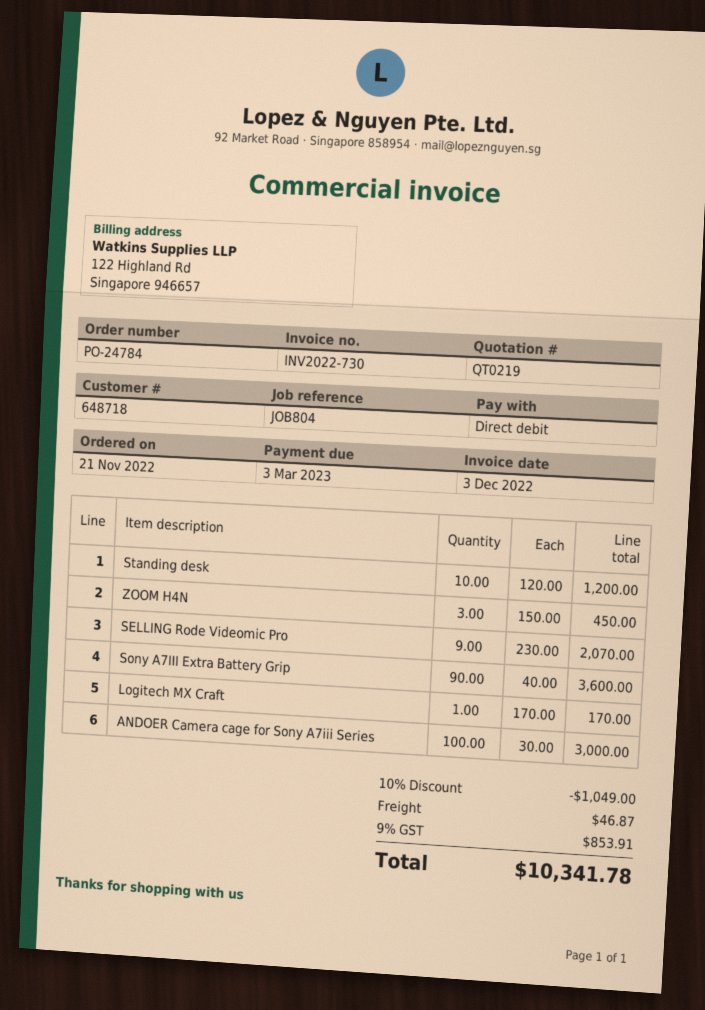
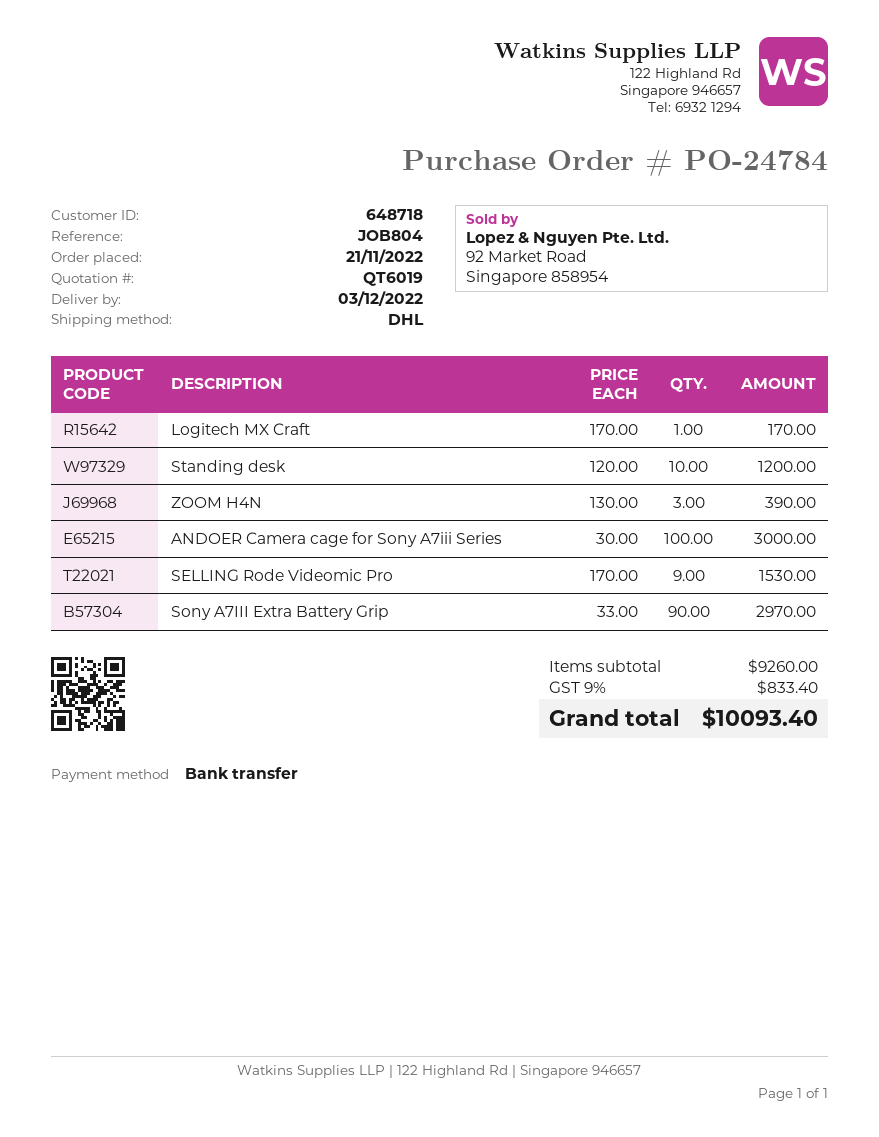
quote number: QT0219 -> QT6019
payment method: direct debit -> bank transfer
ZOOM H4N: 3 x 150.00 = 450.00 -> 3 x 130.00 = 390.00
SELLING Rode Videomic Pro: 9 x 230.00 = 2070.00 -> 9 x 170.00 = 1530.00
Sony A7III Extra Battery Grip: 90 x 40.00 = 3600.00 -> 90 x 33.00 = 2970.00
discount: 10% = 1049.00 -> none
shipping: 46.87 -> none
tax: 9% = 853.91 -> 9% = 833.40
total: 10341.78 -> 10093.40

